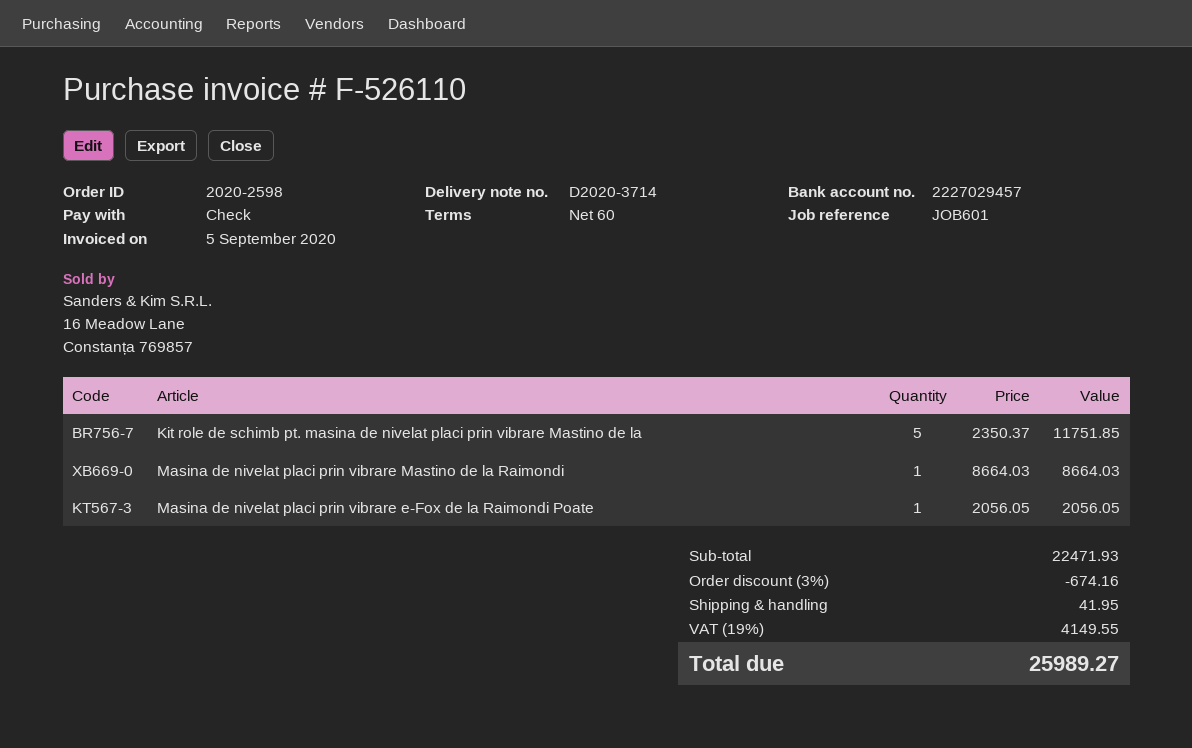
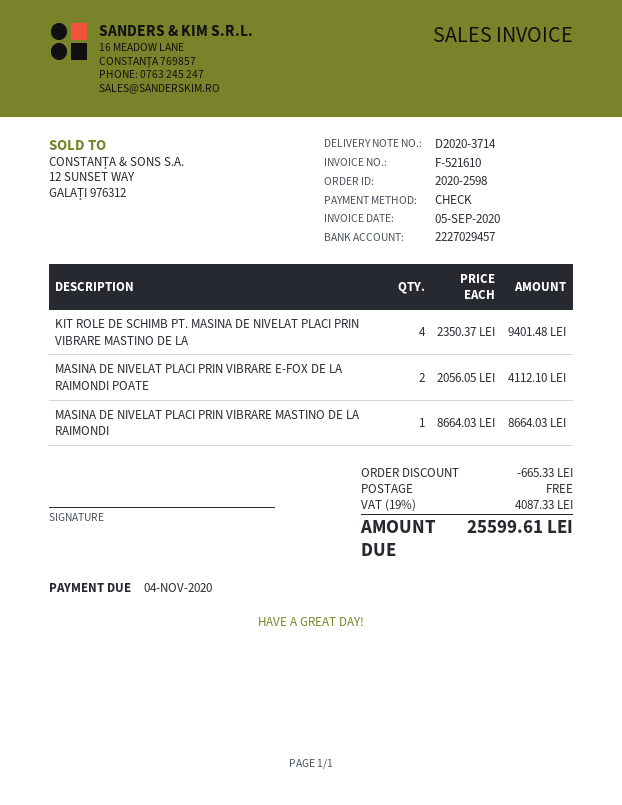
invoice number: F-526110 -> F-521610
Kit role de schimb pt. masina de nivelat placi prin vibrare Mastino de la: 5 x 2350.37 = 11751.85 -> 4 x 2350.37 = 9401.48
Masina de nivelat placi prin vibrare e-Fox de la Raimondi Poate: 1 x 2056.05 = 2056.05 -> 2 x 2056.05 = 4112.10
discount: 674.16 -> 665.33
shipping: 41.95 -> 0.00
tax: 19% = 4149.55 -> 19% = 4087.33
total: 25989.27 -> 25599.61

